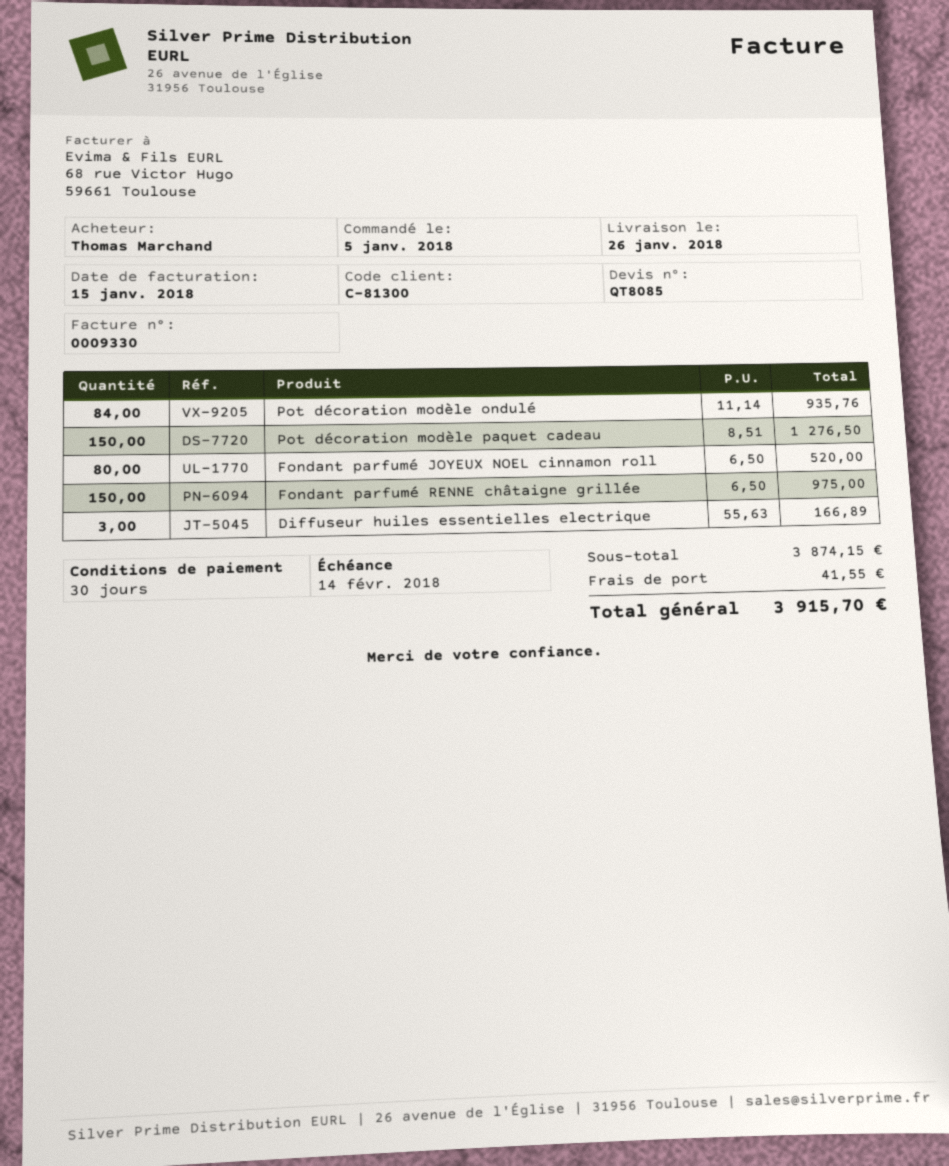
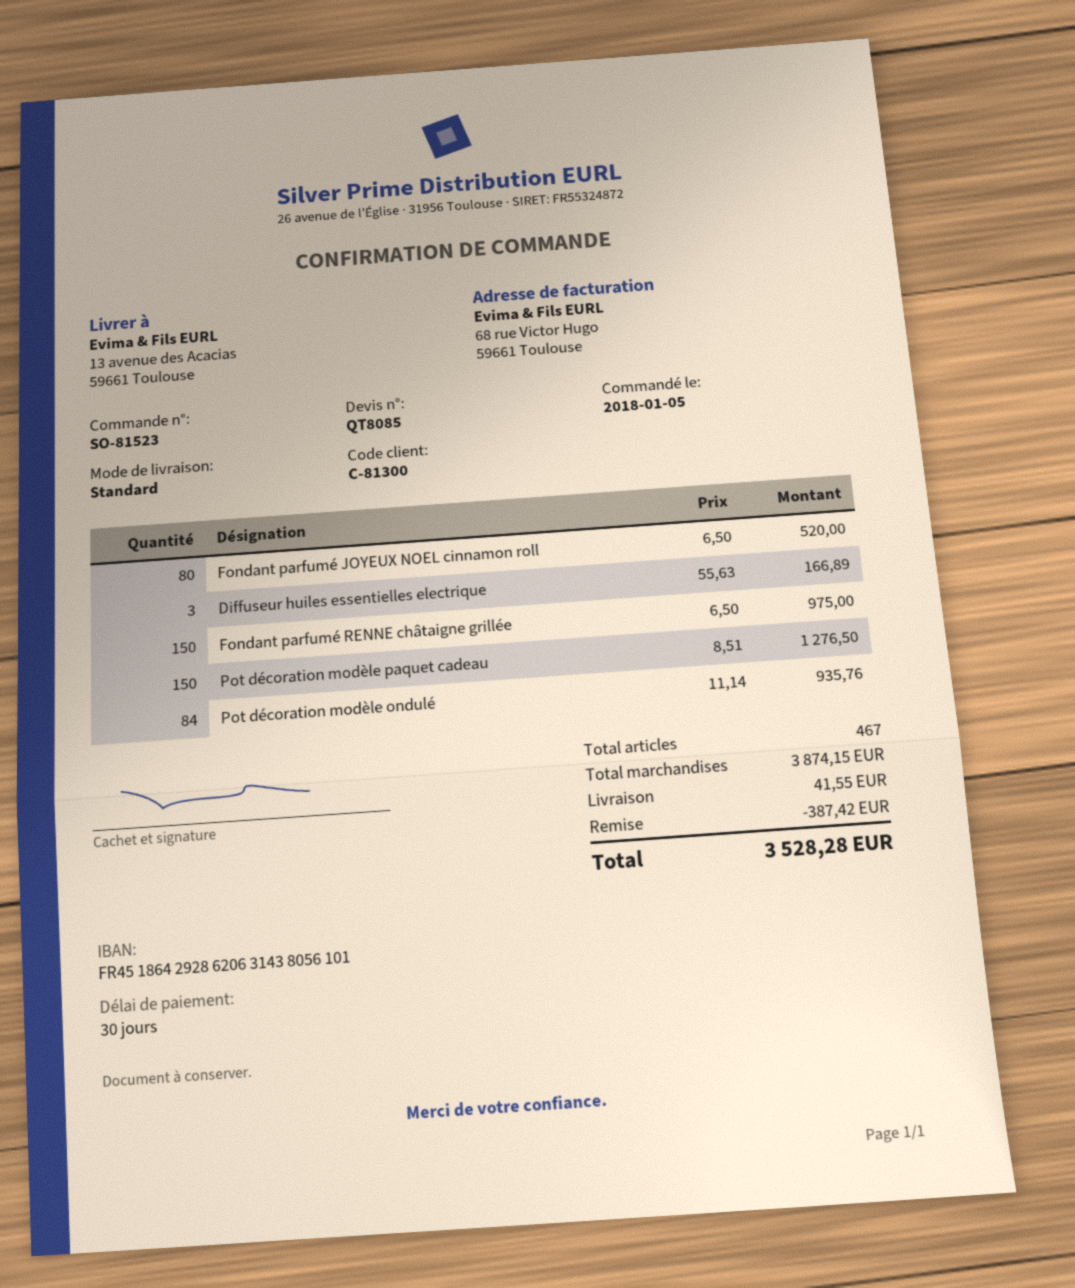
discount: none -> 387.42
total: 3915.70 -> 3528.28

